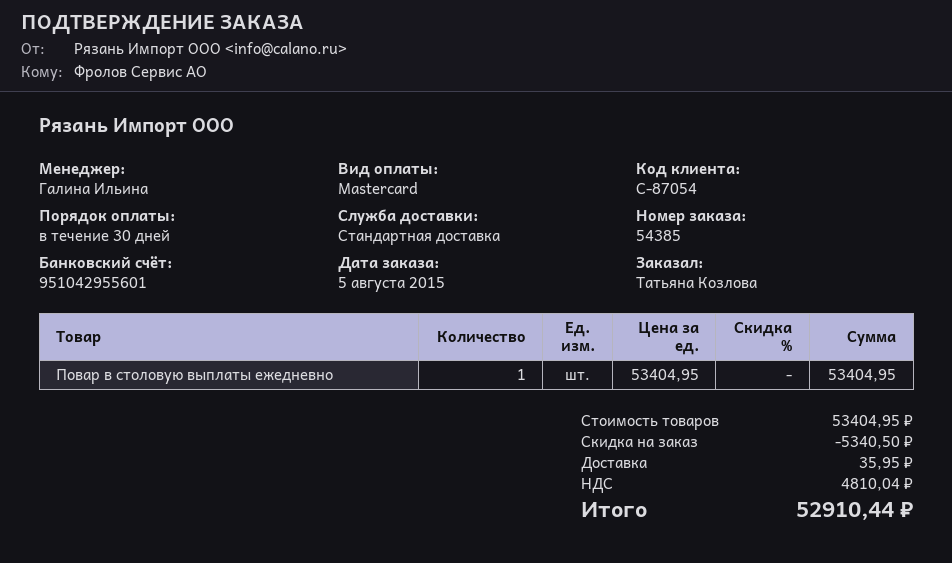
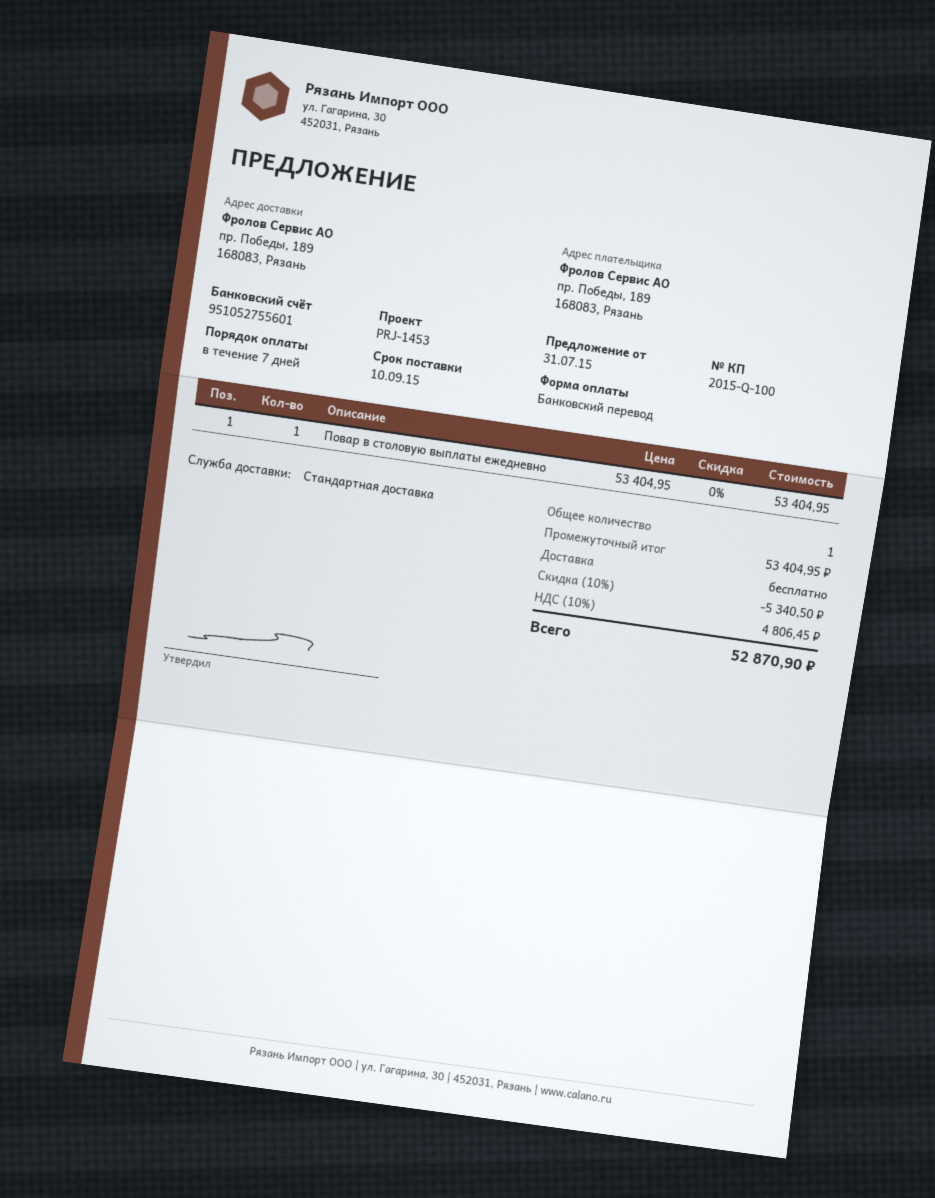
payment terms: 30 days -> 7 days
payment method: Mastercard -> bank transfer
bank account: 951042955601 -> 951052755601
shipping: 35.95 -> 0.00
tax: 4810.04 -> 4806.45
total: 52910.44 -> 52870.90

